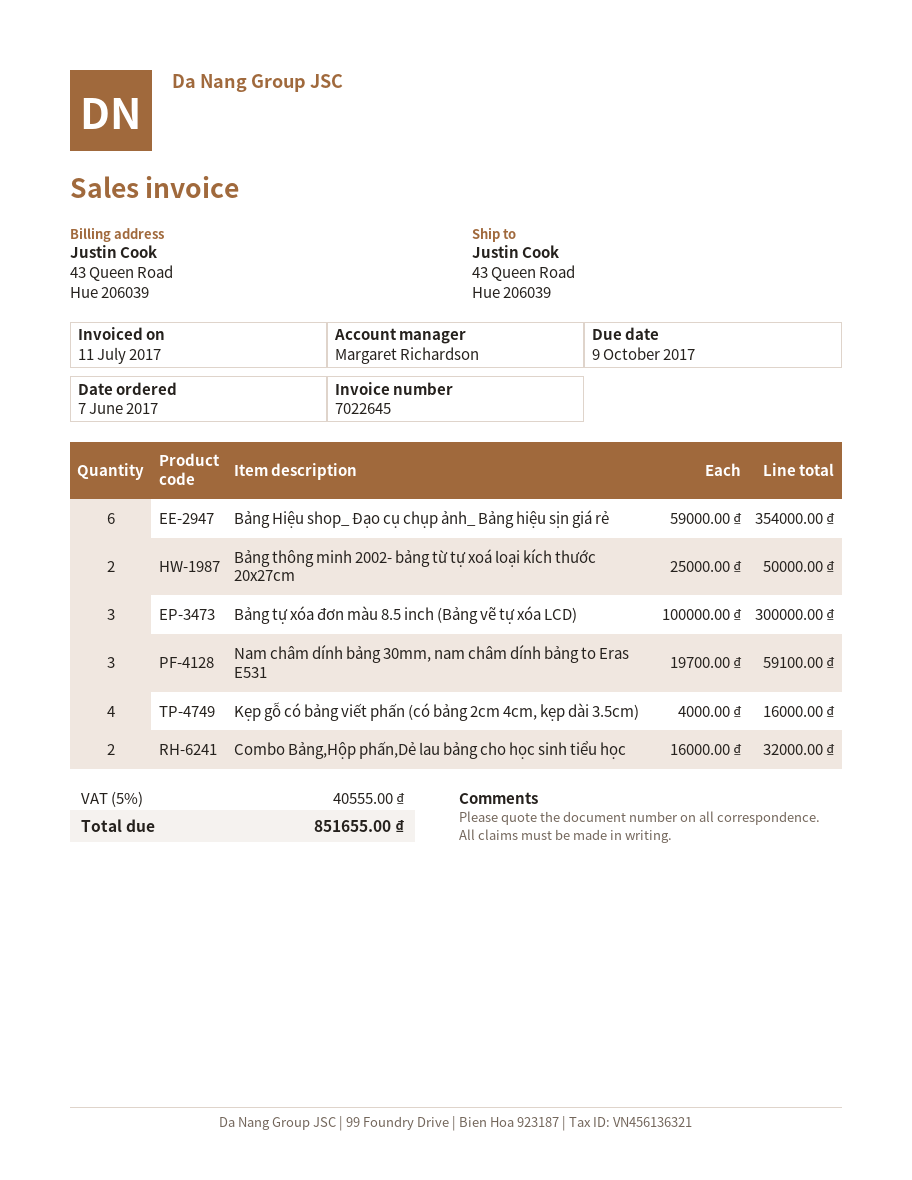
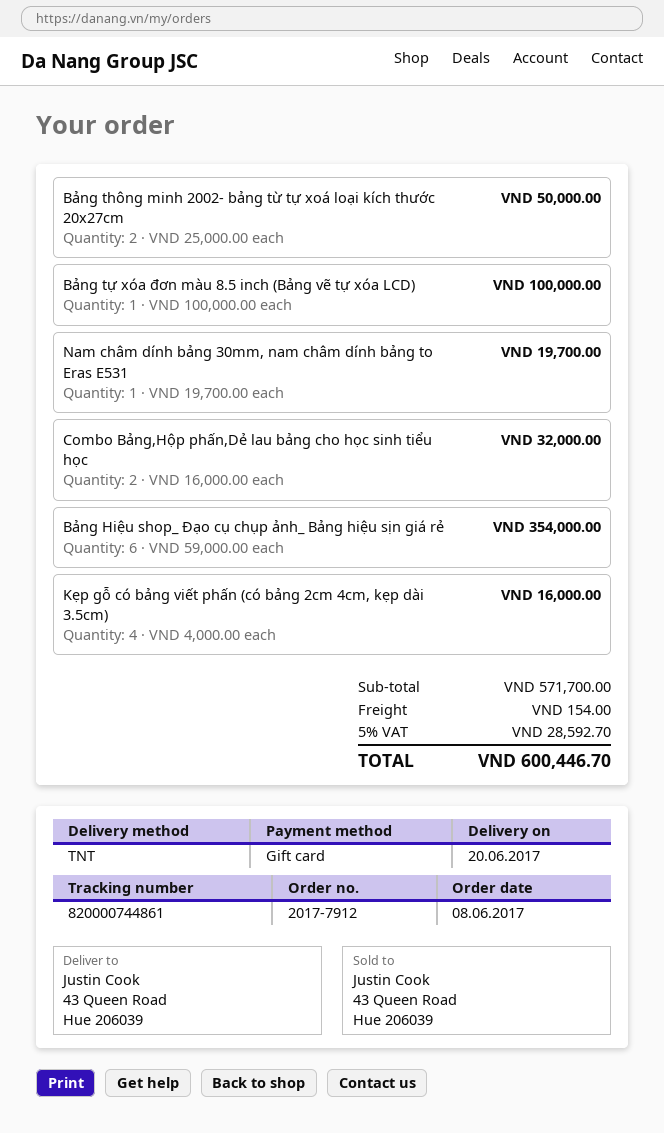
order date: 2017-06-07 -> 2017-06-08
Bảng tự xóa đơn màu 8.5 inch (Bảng vẽ tự xóa LCD): 3 x 100000.00 = 300000.00 -> 1 x 100000.00 = 100000.00
Nam châm dính bảng 30mm, nam châm dính bảng to Eras E531: 3 x 19700.00 = 59100.00 -> 1 x 19700.00 = 19700.00
shipping: none -> 154.00
tax: 5% = 40555.00 -> 5% = 28592.70
total: 851655.00 -> 600446.70

